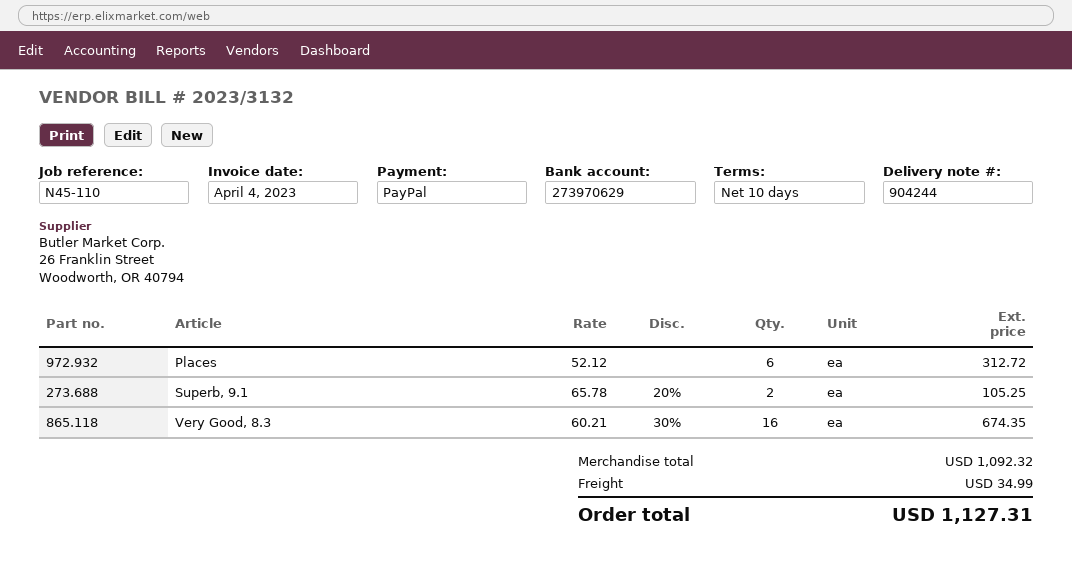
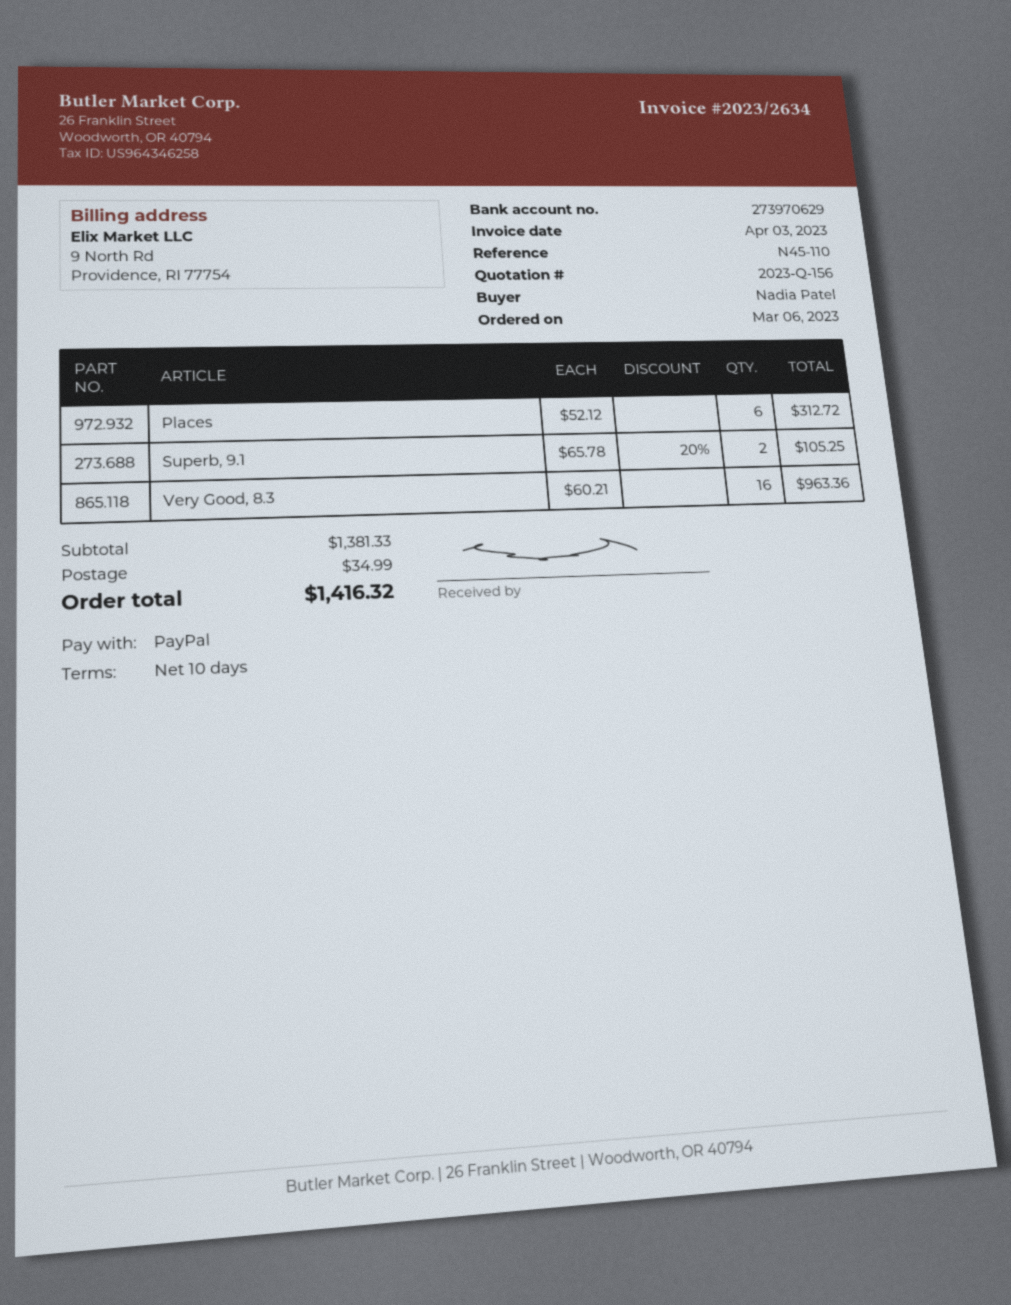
invoice number: 2023/3132 -> 2023/2634
invoice date: 2023-04-04 -> 2023-04-03
Very Good, 8.3: 16 x 60.21 - 30% = 674.35 -> 16 x 60.21 = 963.36
subtotal: 1092.32 -> 1381.33
total: 1127.31 -> 1416.32

